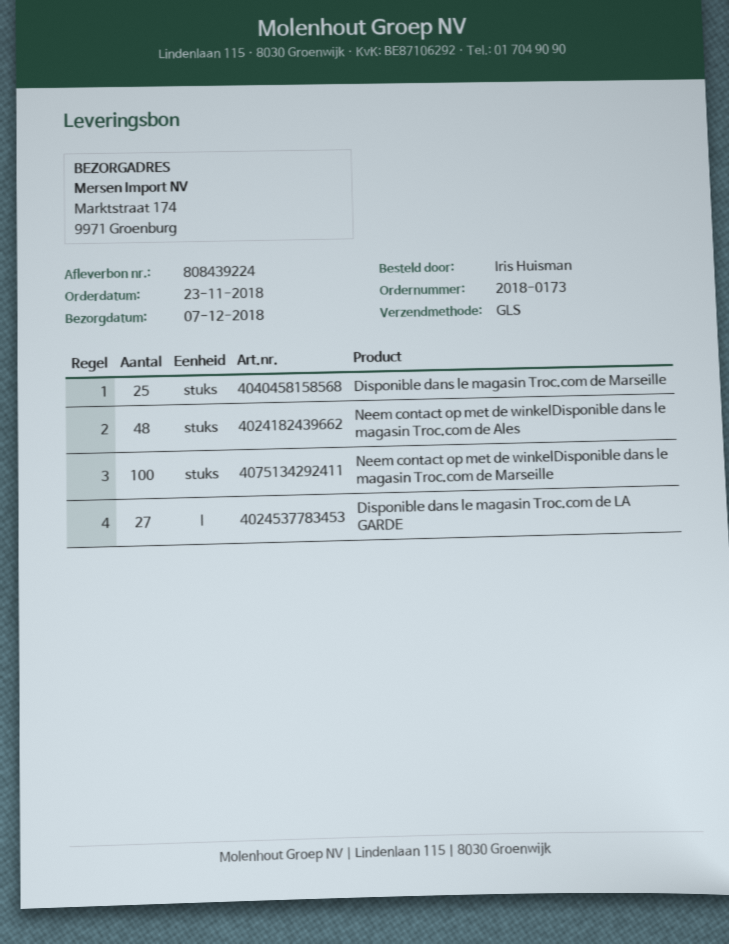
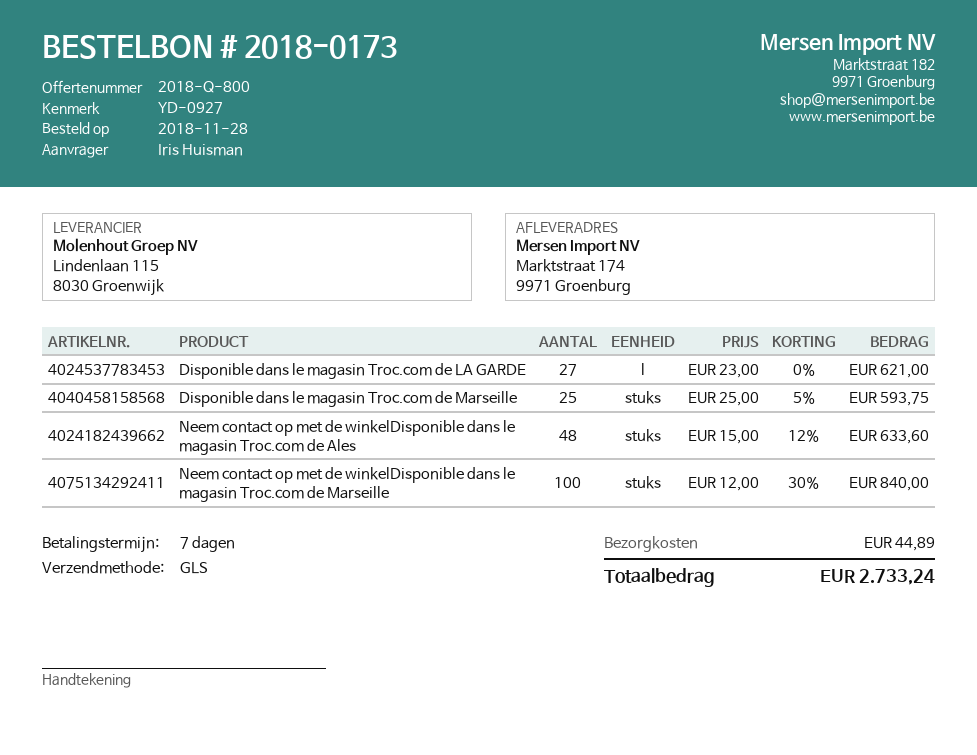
order date: 2018-11-23 -> 2018-11-28

